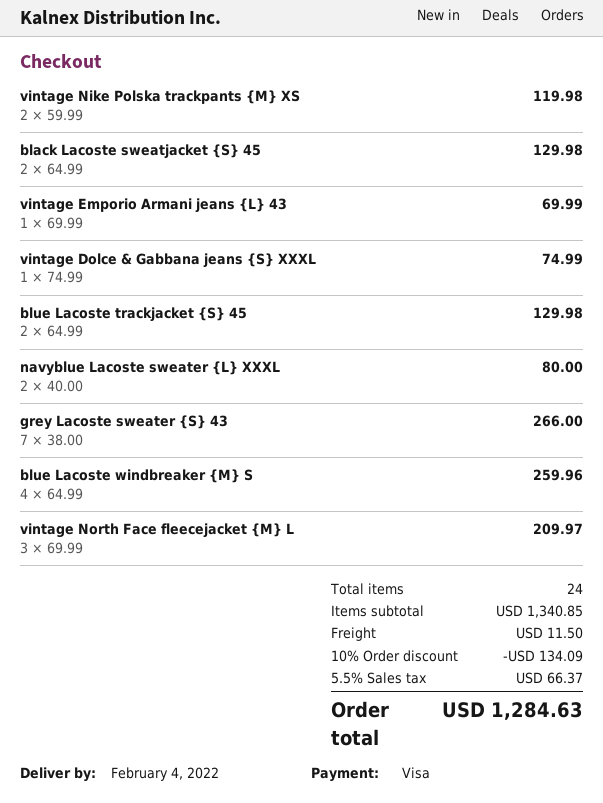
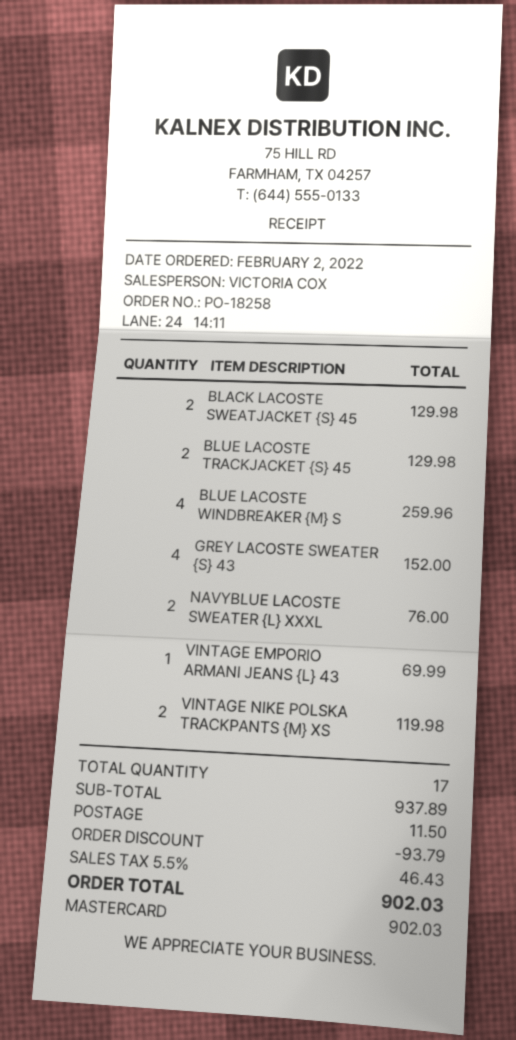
payment method: Visa -> Mastercard
vintage Dolce & Gabbana jeans {S} XXXL: 1 for 74.99 -> none
navyblue Lacoste sweater {L} XXXL: 2 for 80.00 -> 2 for 76.00
grey Lacoste sweater {S} 43: 7 for 266.00 -> 4 for 152.00
vintage North Face fleecejacket {M} L: 3 for 209.97 -> none
total quantity: 24 -> 17
subtotal: 1340.85 -> 937.89
discount: 134.09 -> 93.79
tax: 5.5% = 66.37 -> 5.5% = 46.43
total: 1284.63 -> 902.03

